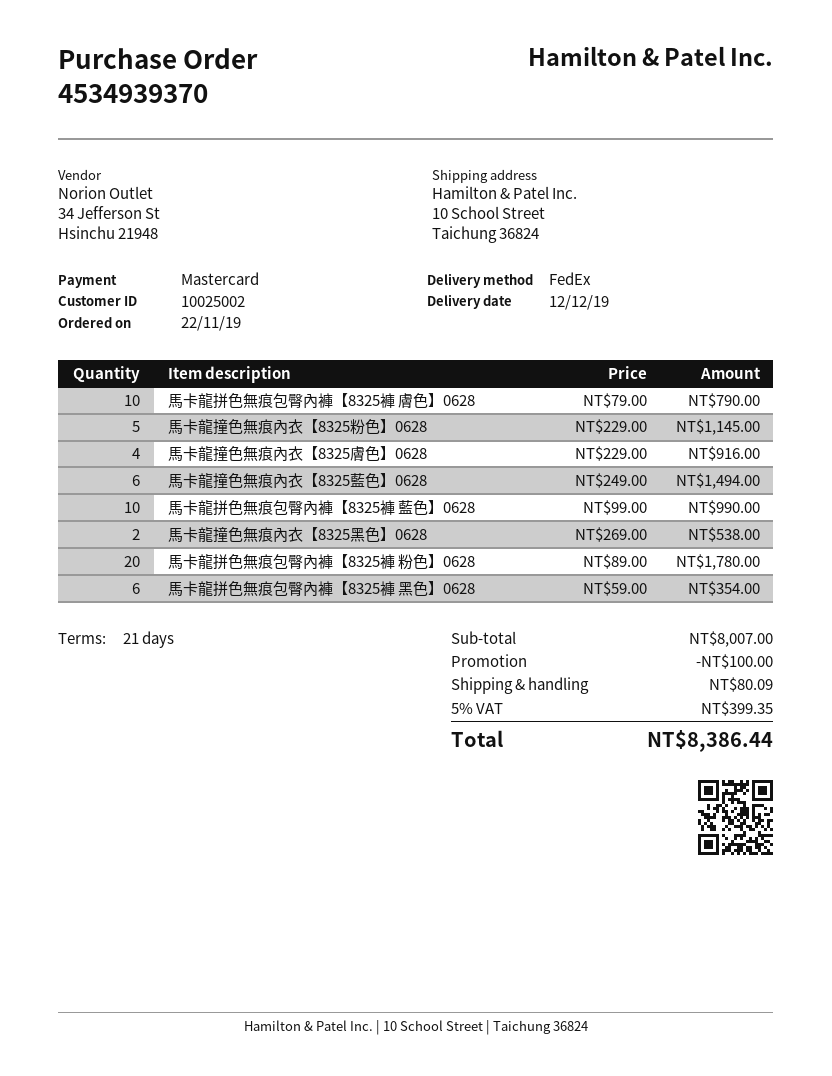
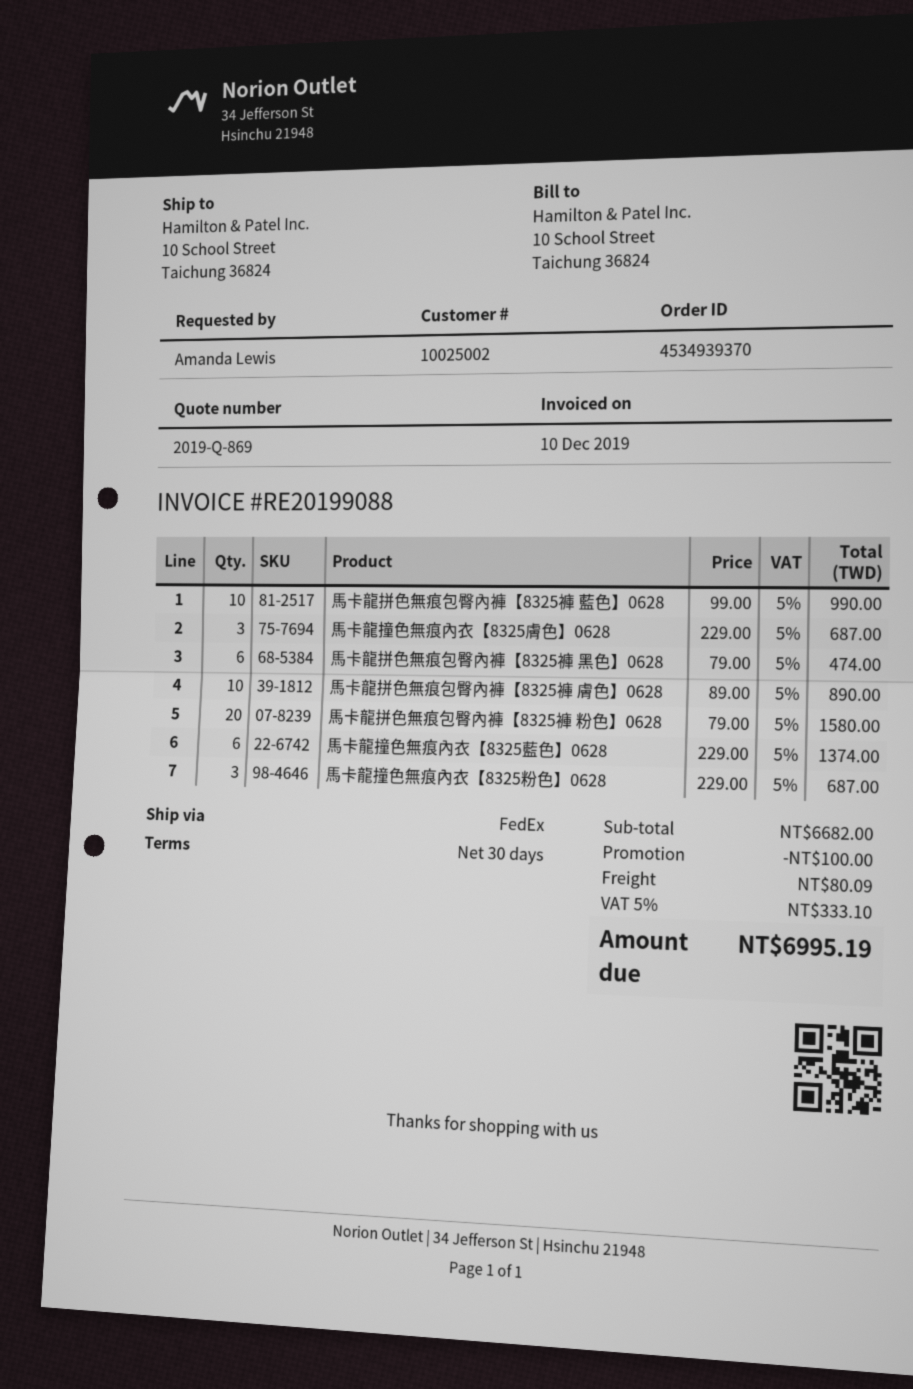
payment terms: 21 days -> 30 days
馬卡龍拼色無痕包臀內褲【8325褲 膚色】0628: 10 x 79.00 = 790.00 -> 10 x 89.00 = 890.00
馬卡龍撞色無痕內衣【8325粉色】0628: 5 x 229.00 = 1145.00 -> 3 x 229.00 = 687.00
馬卡龍撞色無痕內衣【8325膚色】0628: 4 x 229.00 = 916.00 -> 3 x 229.00 = 687.00
馬卡龍撞色無痕內衣【8325藍色】0628: 6 x 249.00 = 1494.00 -> 6 x 229.00 = 1374.00
馬卡龍撞色無痕內衣【8325黑色】0628: 2 x 269.00 = 538.00 -> none
馬卡龍拼色無痕包臀內褲【8325褲 粉色】0628: 20 x 89.00 = 1780.00 -> 20 x 79.00 = 1580.00
馬卡龍拼色無痕包臀內褲【8325褲 黑色】0628: 6 x 59.00 = 354.00 -> 6 x 79.00 = 474.00
subtotal: 8007.00 -> 6682.00
tax: 5% = 399.35 -> 5% = 333.10
total: 8386.44 -> 6995.19

